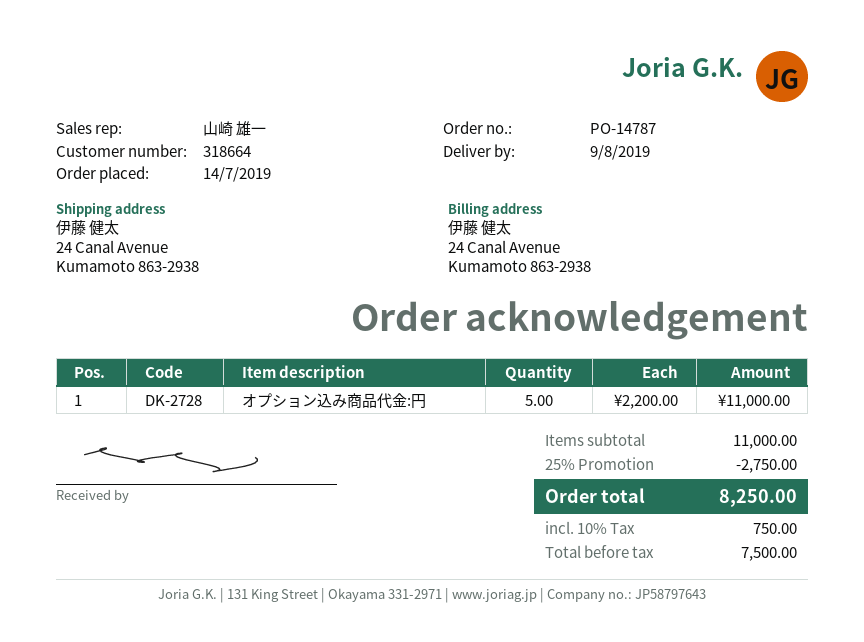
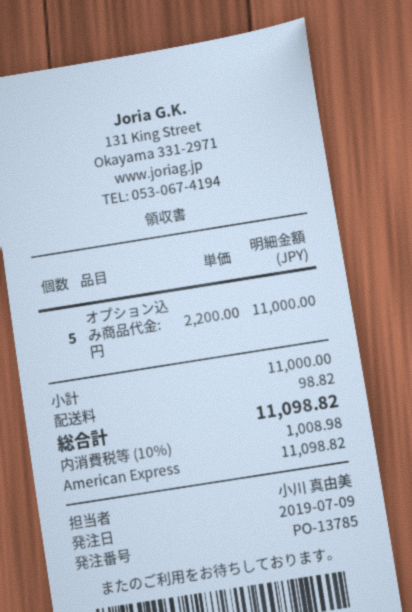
order number: PO-14787 -> PO-13785
order date: 2019-07-14 -> 2019-07-09
sales rep: 山崎 雄一 -> 小川 真由美
discount: 25% = 2750.00 -> none
shipping: none -> 98.82
tax: 10% = 750.00 -> 10% = 1008.98
total: 8250.00 -> 11098.82

